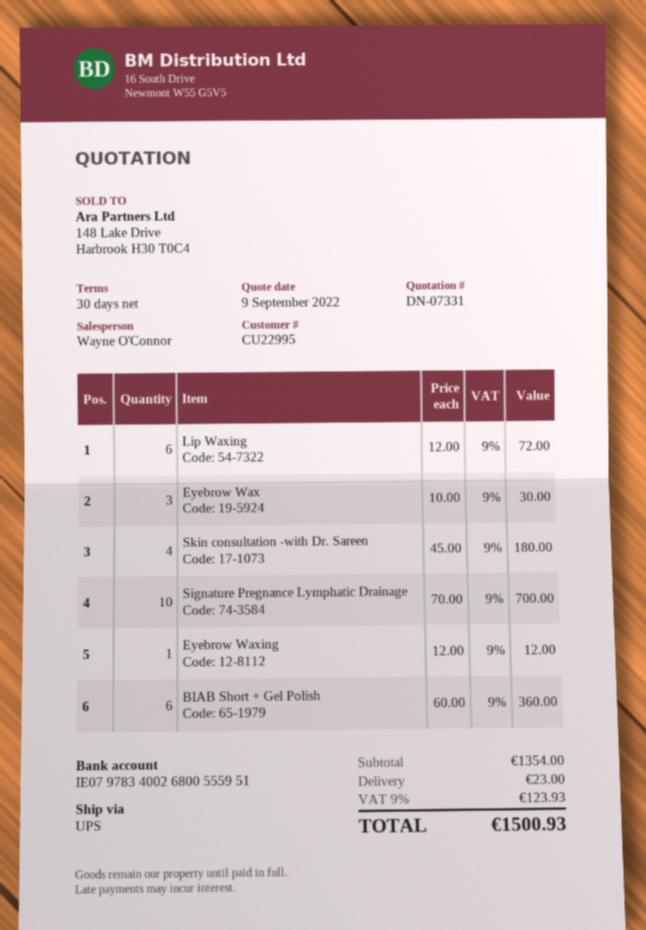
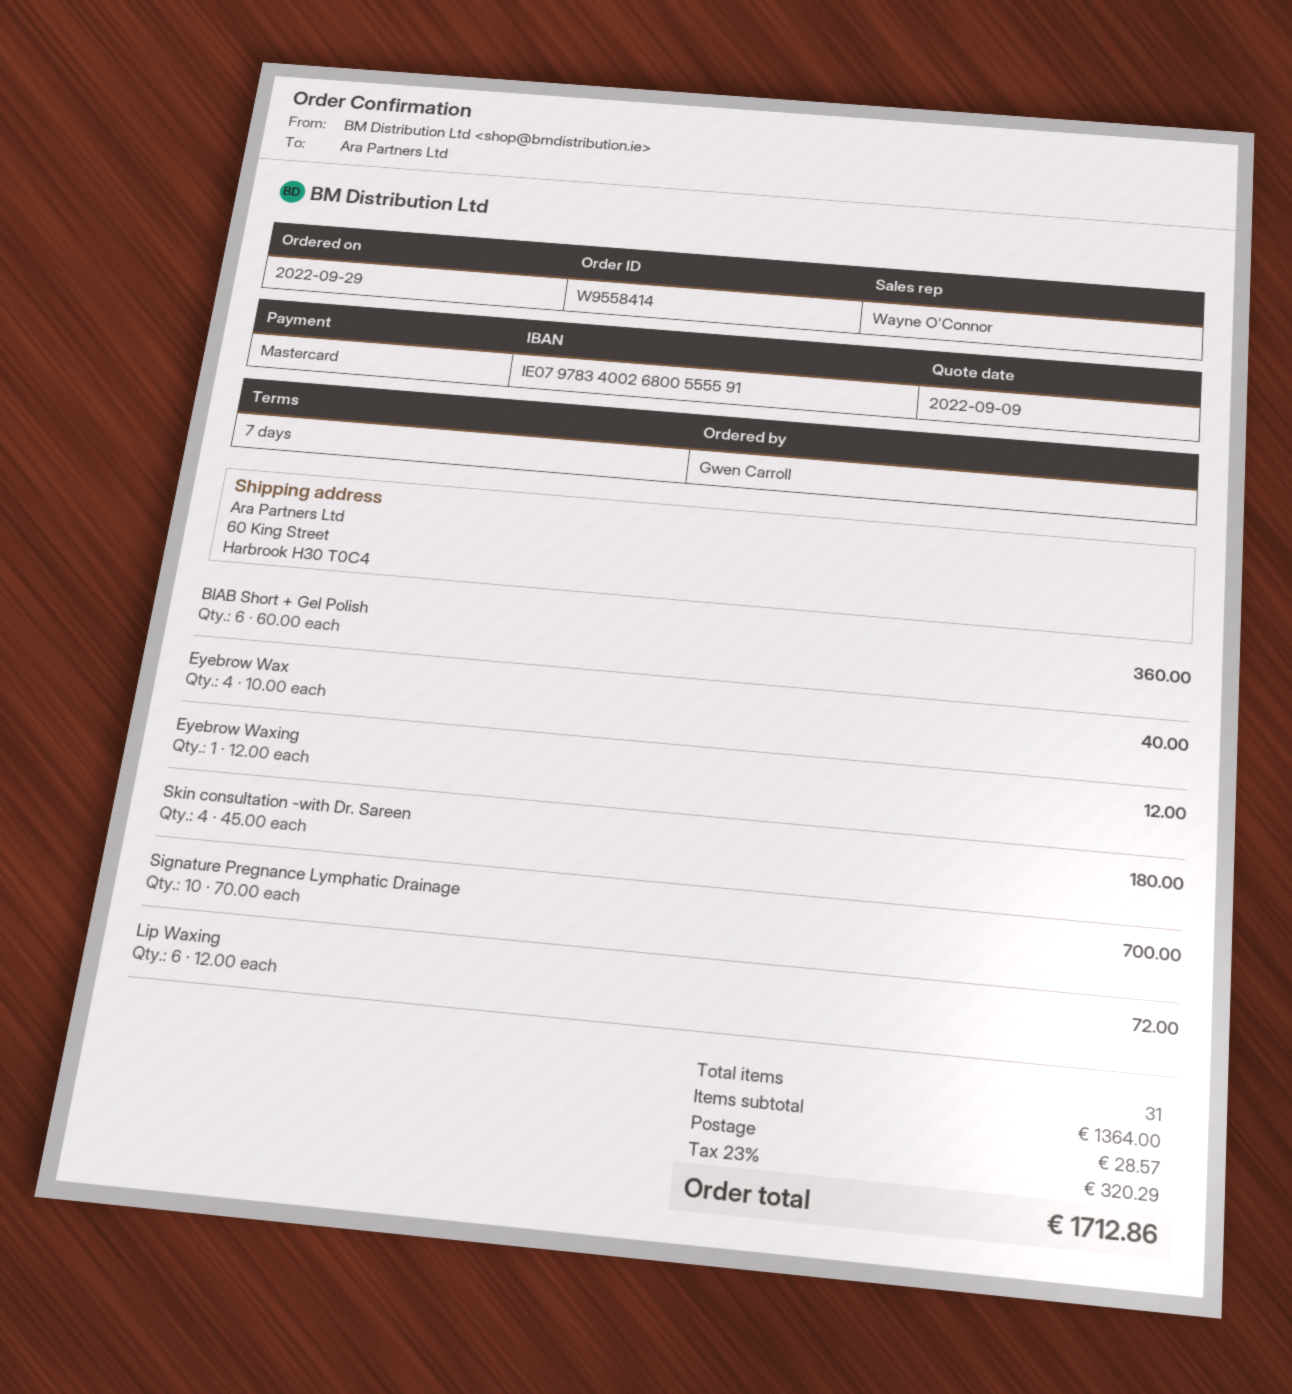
payment terms: 30 days -> 7 days
bank account: IE07978340026800555951 -> IE07978340026800555591
Eyebrow Wax: 3 x 10.00 = 30.00 -> 4 x 10.00 = 40.00
subtotal: 1354.00 -> 1364.00
shipping: 23.00 -> 28.57
tax: 9% = 123.93 -> 23% = 320.29
total: 1500.93 -> 1712.86

